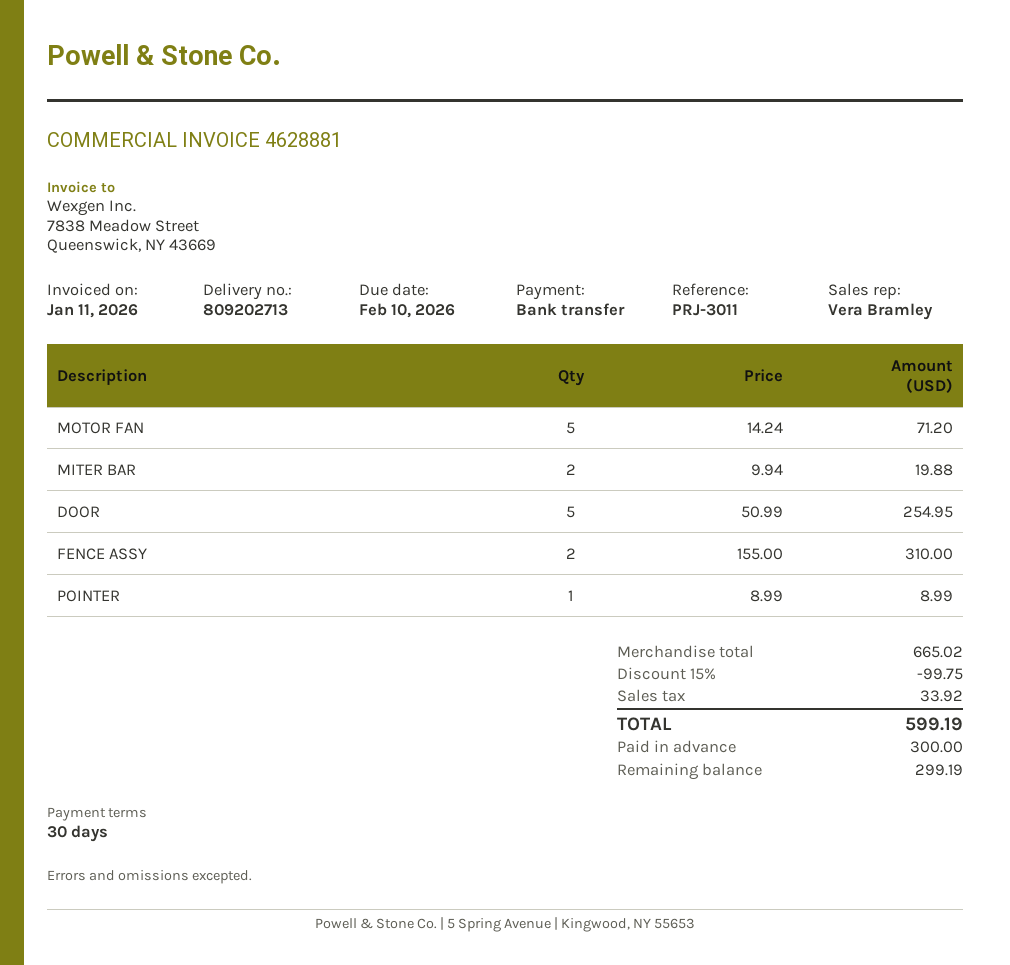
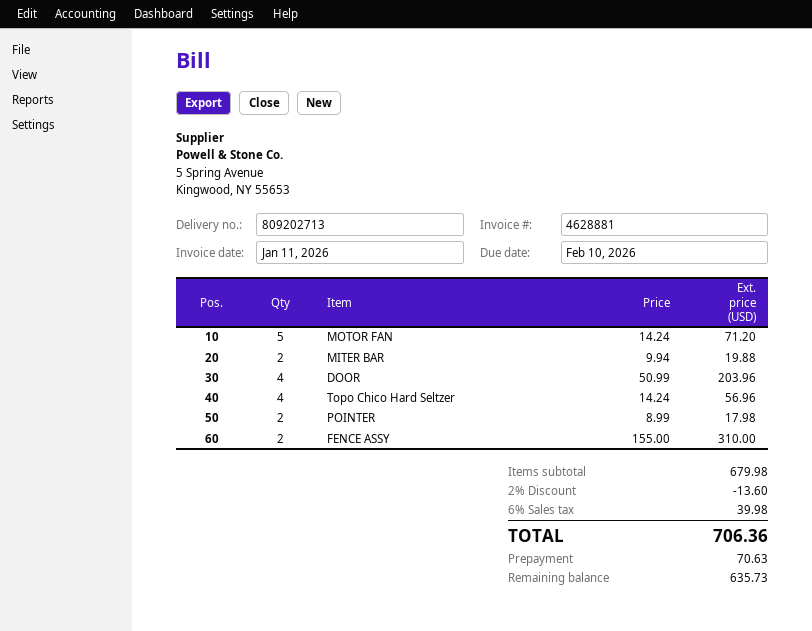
DOOR: 5 x 50.99 = 254.95 -> 4 x 50.99 = 203.96
POINTER: 1 x 8.99 = 8.99 -> 2 x 8.99 = 17.98
Topo Chico Hard Seltzer: none -> 4 x 14.24 = 56.96
subtotal: 665.02 -> 679.98
discount: 15% = 99.75 -> 2% = 13.60
tax: 33.92 -> 39.98
total: 599.19 -> 706.36
deposit: 300.00 -> 70.63
balance: 299.19 -> 635.73

